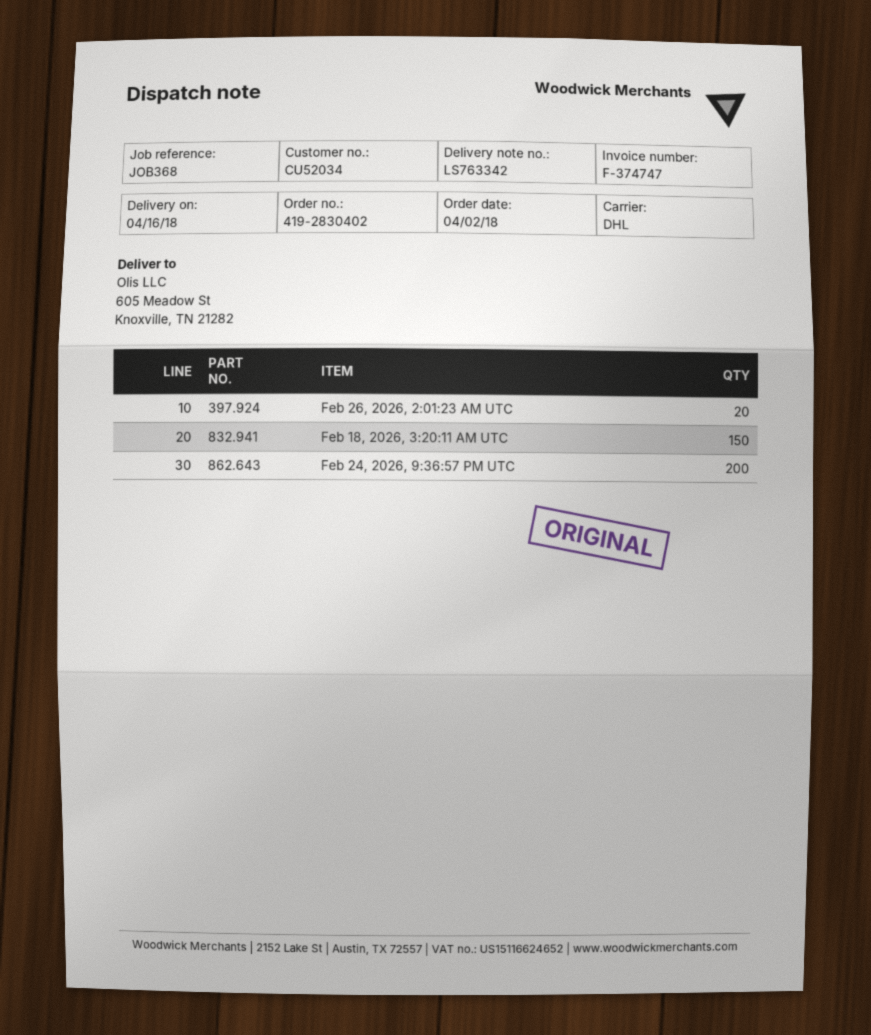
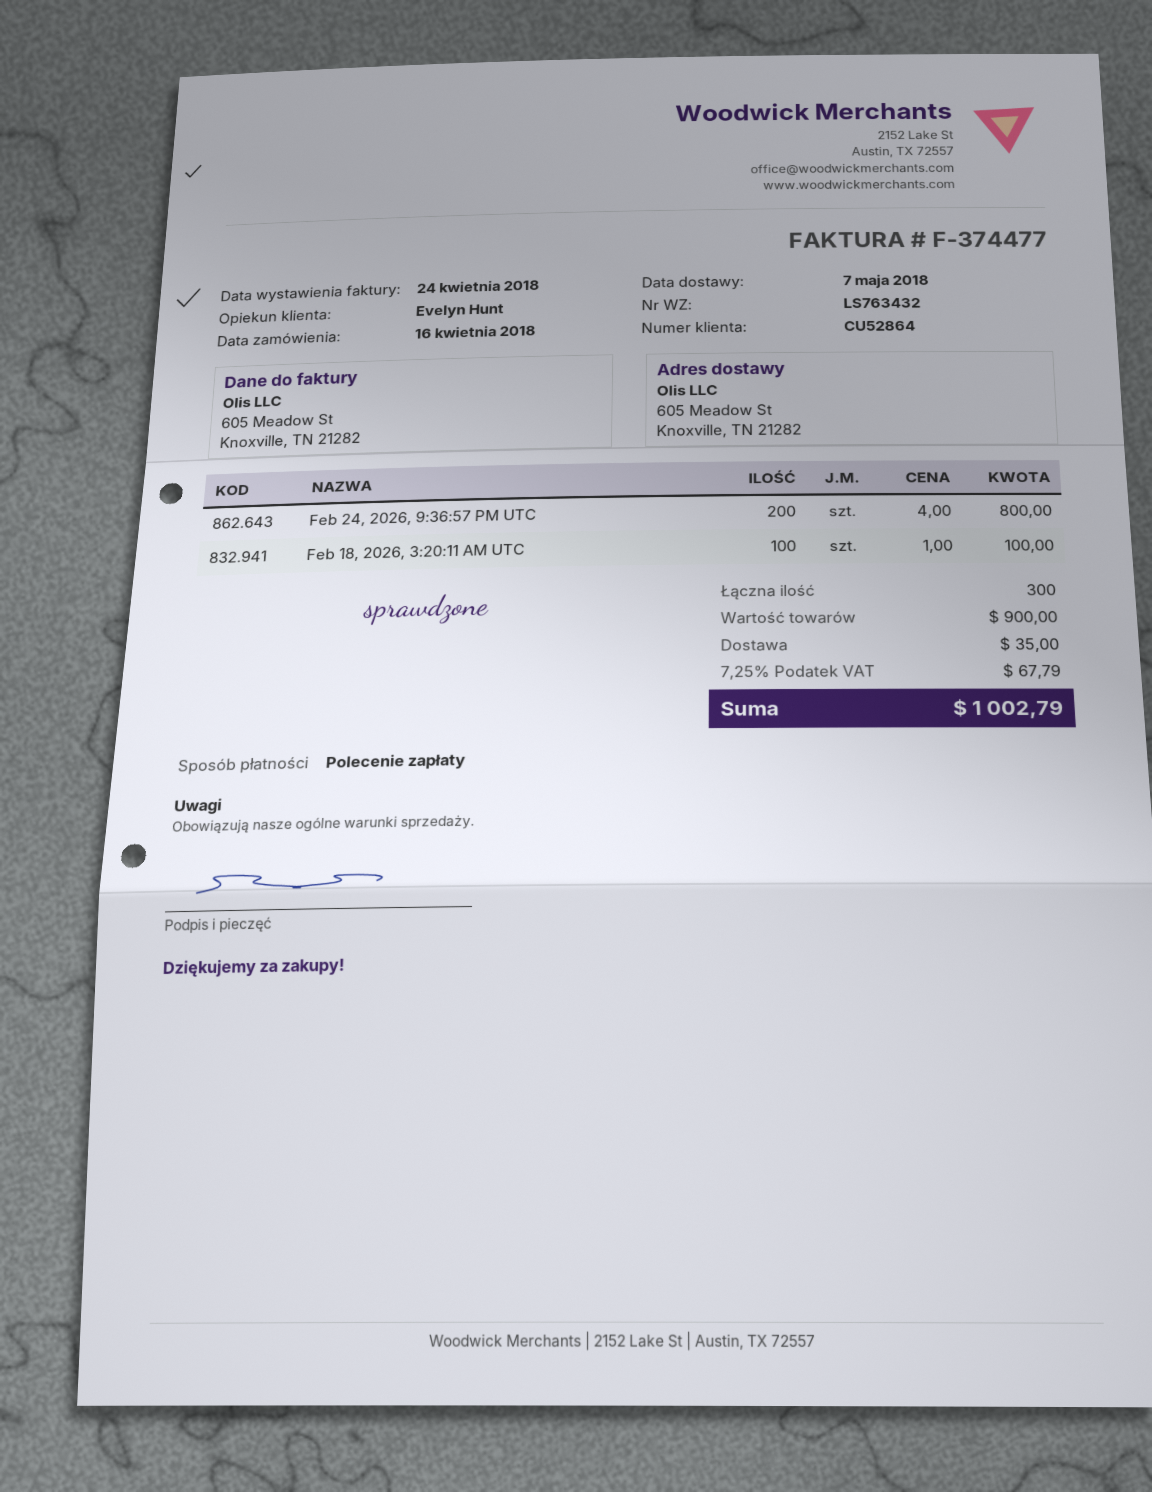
order date: 2018-04-02 -> 2018-04-16
delivery note number: LS763342 -> LS763432
delivery date: 2018-04-16 -> 2018-05-07
invoice number: F-374747 -> F-374477
customer number: CU52034 -> CU52864
Feb 26, 2026, 2:01:23 AM UTC: 20 -> none
Feb 18, 2026, 3:20:11 AM UTC: 150 -> 100

